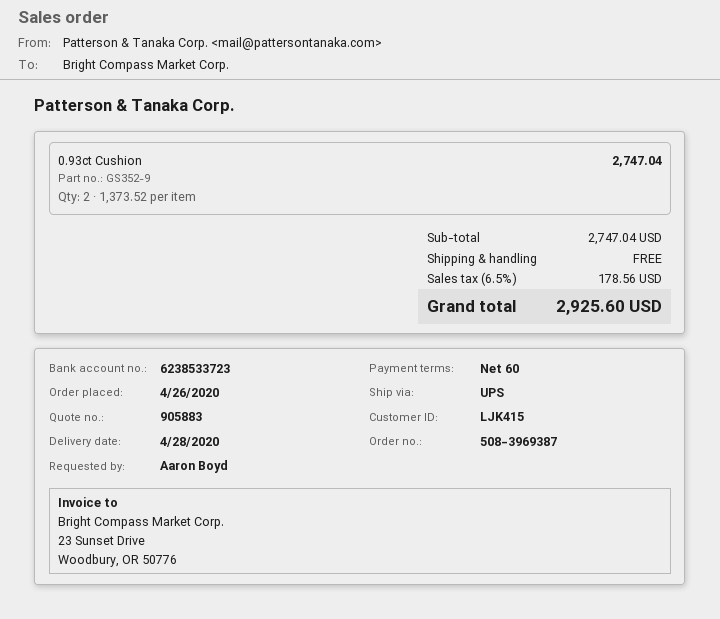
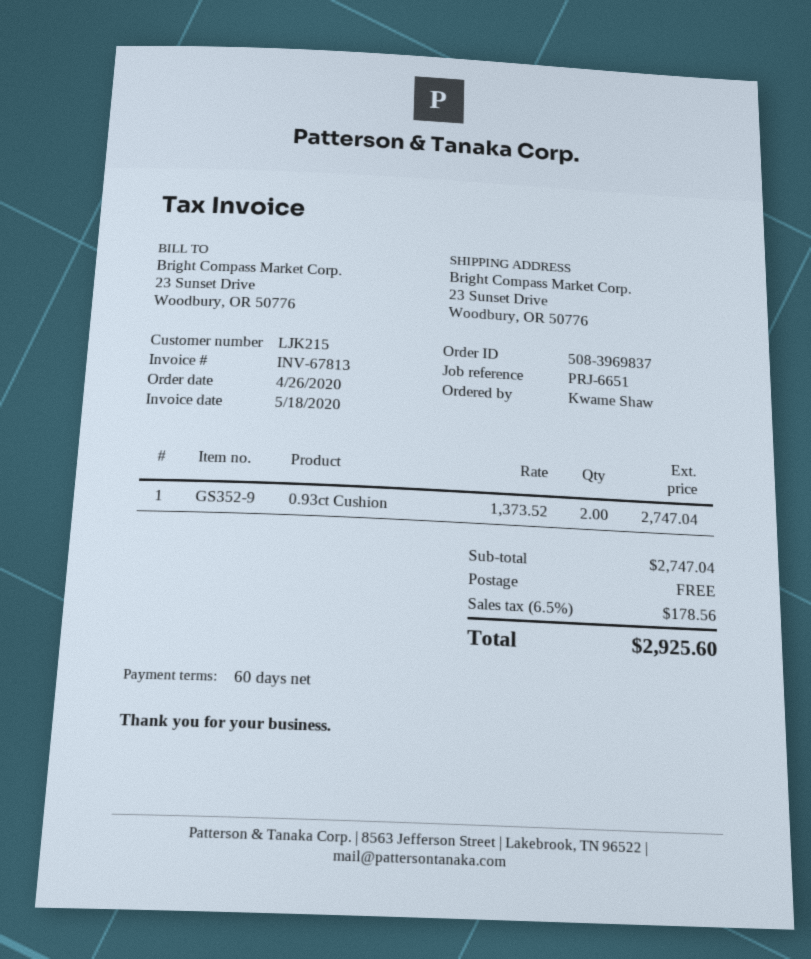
order number: 508-3969387 -> 508-3969837
customer number: LJK415 -> LJK215
ordered by: Aaron Boyd -> Kwame Shaw

